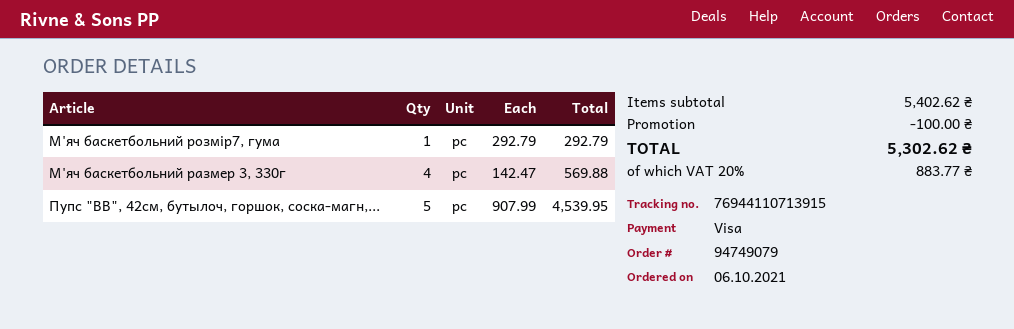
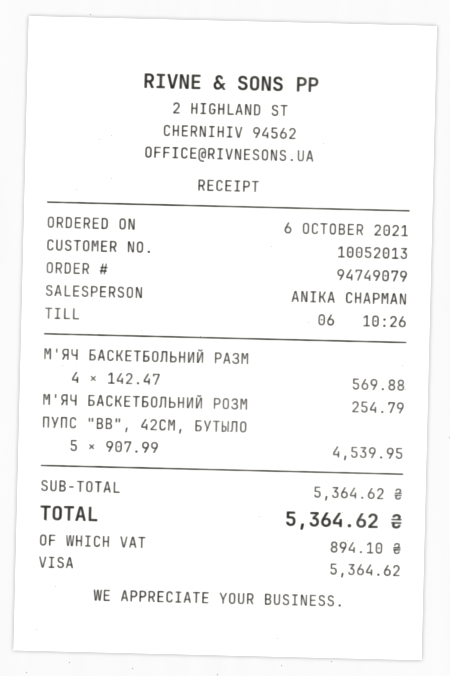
М'яч баскетбольний розмір7, гума: 1 x 292.79 = 292.79 -> 1 x 254.79 = 254.79
subtotal: 5402.62 -> 5364.62
discount: 100.00 -> none
tax: 883.77 -> 894.10
total: 5302.62 -> 5364.62

